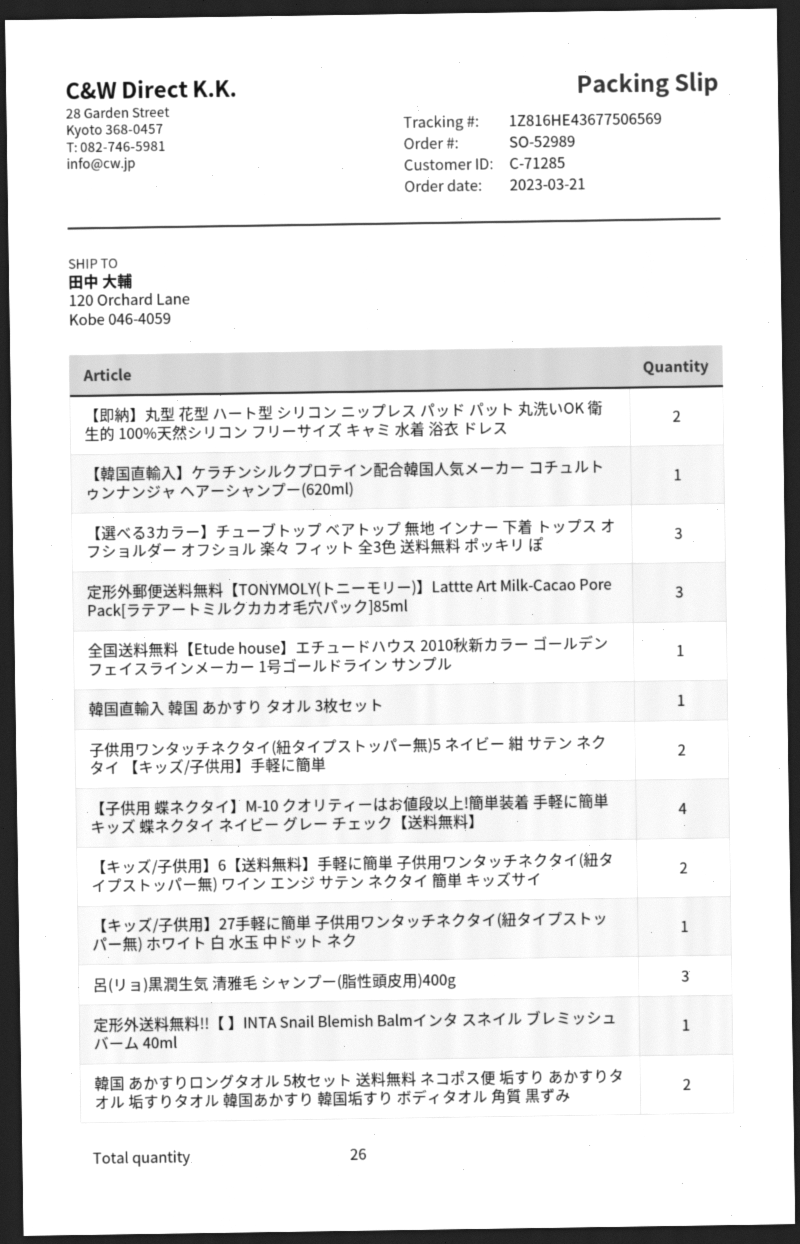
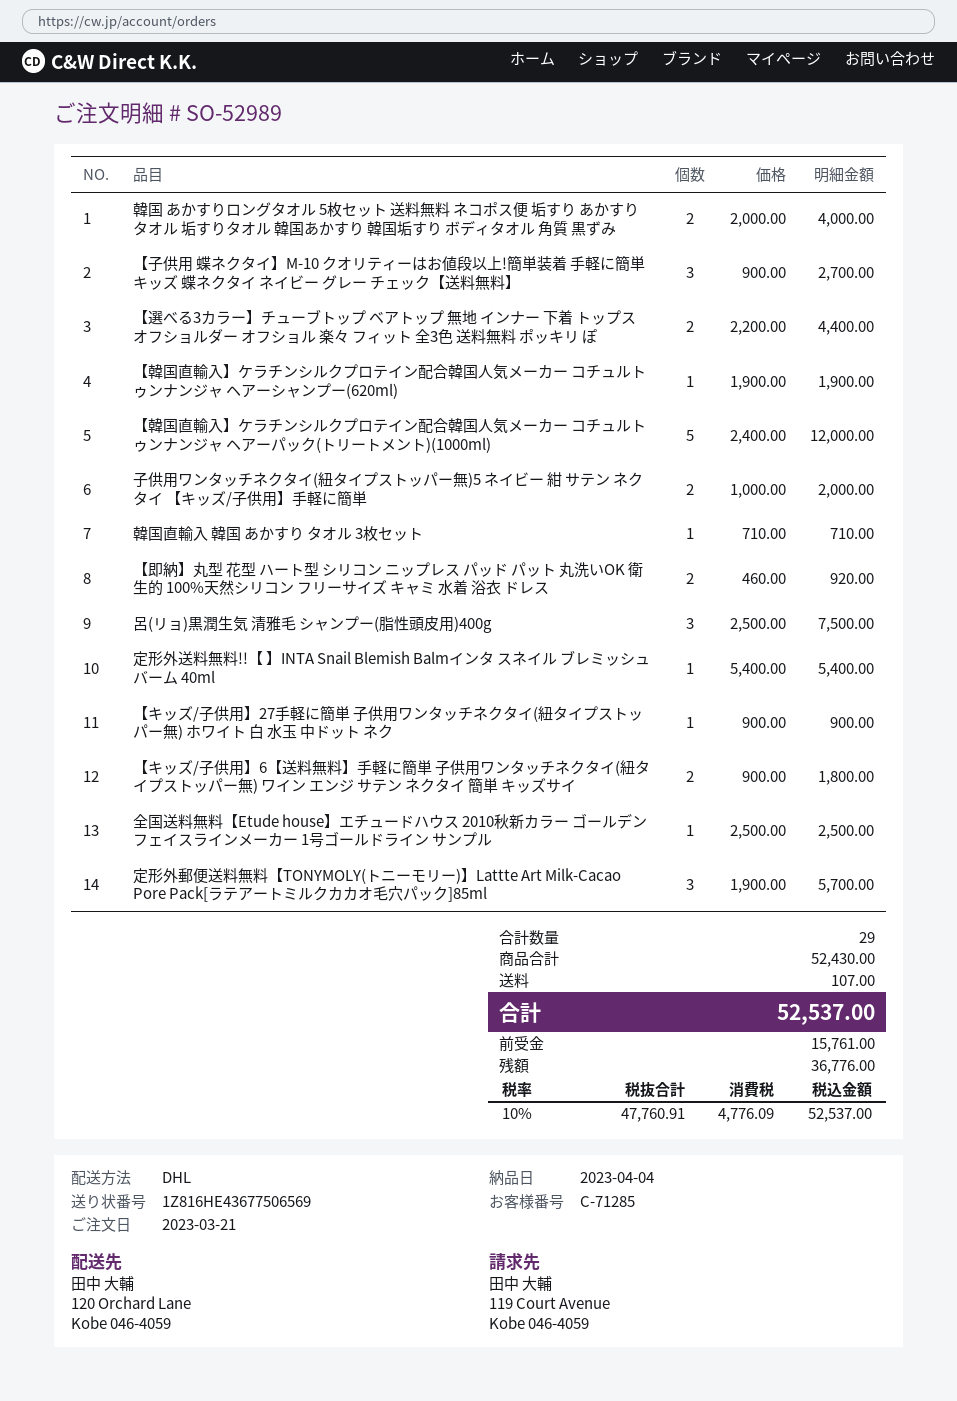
【選べる3カラー】チューブトップ ベアトップ 無地 インナー 下着 トップス オフショルダー オフショル 楽々 フィット 全3色 送料無料 ポッキリ ぽ: 3 -> 2
【子供用 蝶ネクタイ】M-10 クオリティーはお値段以上!簡単装着 手軽に簡単 キッズ 蝶ネクタイ ネイビー グレー チェック【送料無料】: 4 -> 3
【韓国直輸入】ケラチンシルクプロテイン配合韓国人気メーカー コチュルトゥンナンジャ ヘアーパック(トリートメント)(1000ml): none -> 5
total quantity: 26 -> 29

